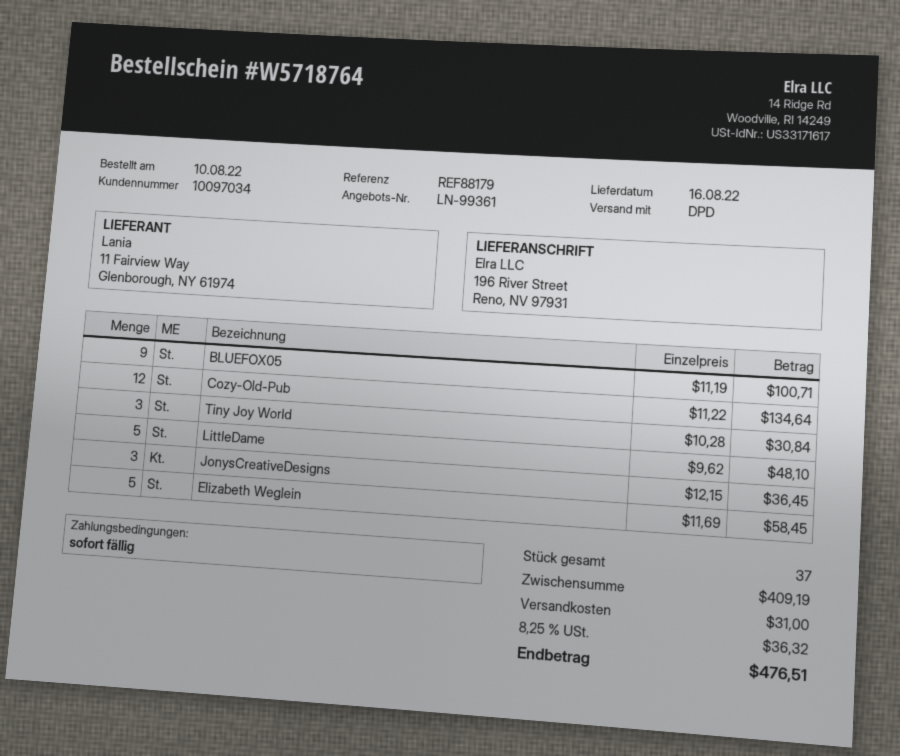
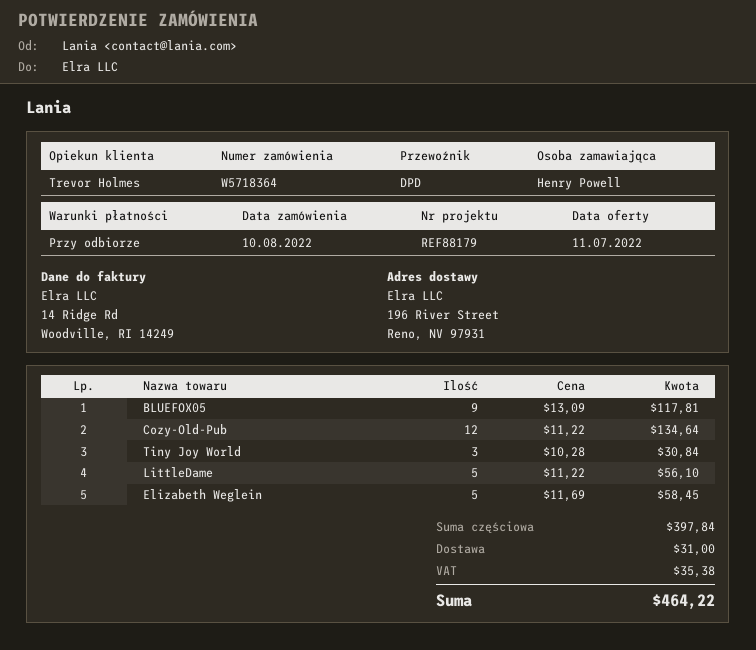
order number: W5718764 -> W5718364
BLUEFOX05: 9 x 11.19 = 100.71 -> 9 x 13.09 = 117.81
LittleDame: 5 x 9.62 = 48.10 -> 5 x 11.22 = 56.10
JonysCreativeDesigns: 3 x 12.15 = 36.45 -> none
subtotal: 409.19 -> 397.84
tax: 36.32 -> 35.38
total: 476.51 -> 464.22

